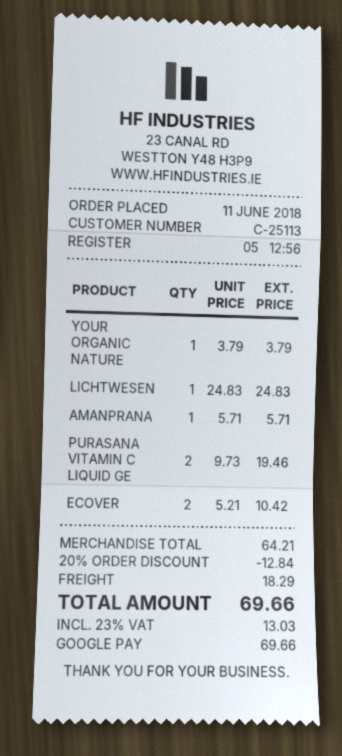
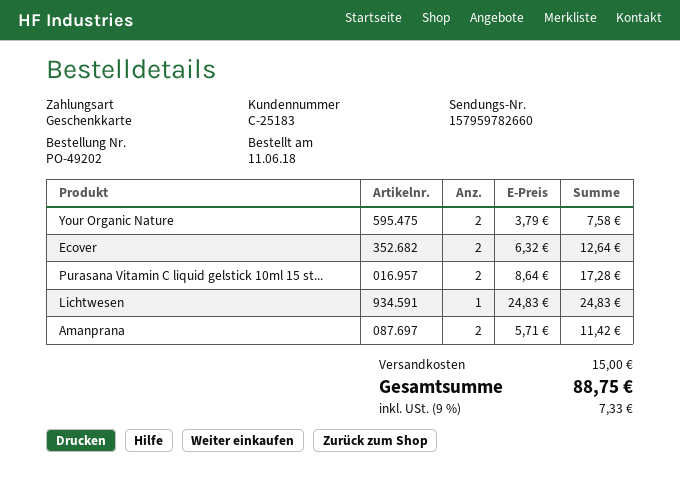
customer number: C-25113 -> C-25183
payment method: Google Pay -> gift card
YOUR ORGANIC NATURE: 1 x 3.79 = 3.79 -> 2 x 3.79 = 7.58
AMANPRANA: 1 x 5.71 = 5.71 -> 2 x 5.71 = 11.42
PURASANA VITAMIN C LIQUID GE: 2 x 9.73 = 19.46 -> 2 x 8.64 = 17.28
ECOVER: 2 x 5.21 = 10.42 -> 2 x 6.32 = 12.64
discount: 20% = 12.84 -> none
shipping: 18.29 -> 15.00
tax: 23% = 13.03 -> 9% = 7.33
total: 69.66 -> 88.75

